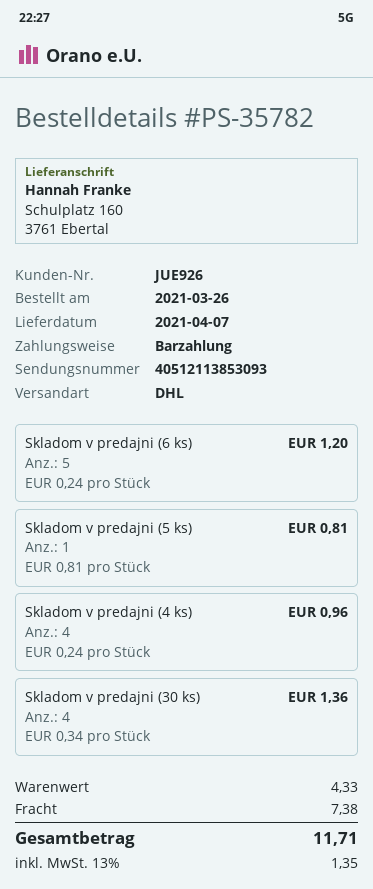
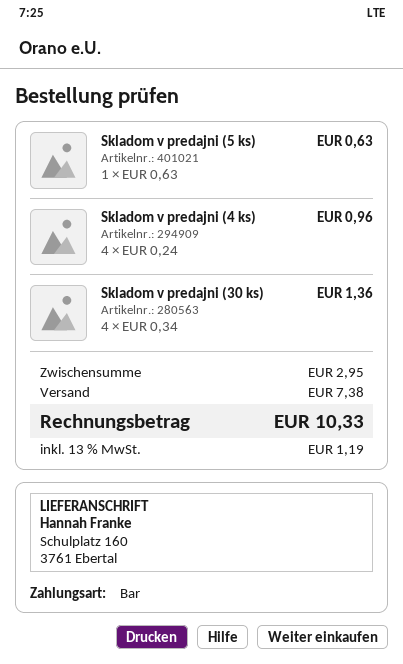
Skladom v predajni (6 ks): 5 x 0.24 = 1.20 -> none
Skladom v predajni (5 ks): 1 x 0.81 = 0.81 -> 1 x 0.63 = 0.63
subtotal: 4.33 -> 2.95
tax: 13% = 1.35 -> 13% = 1.19
total: 11.71 -> 10.33

